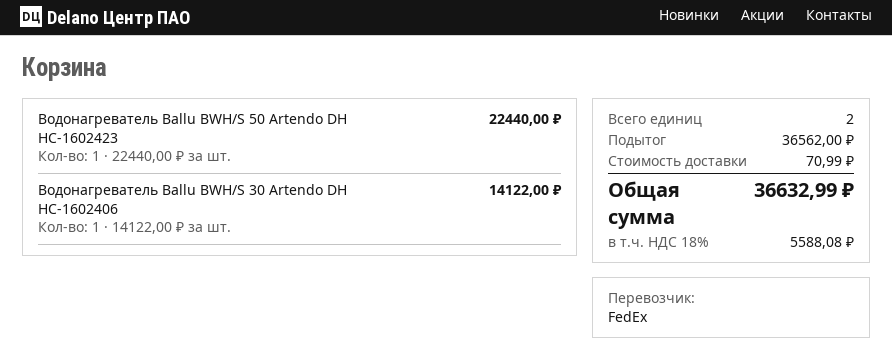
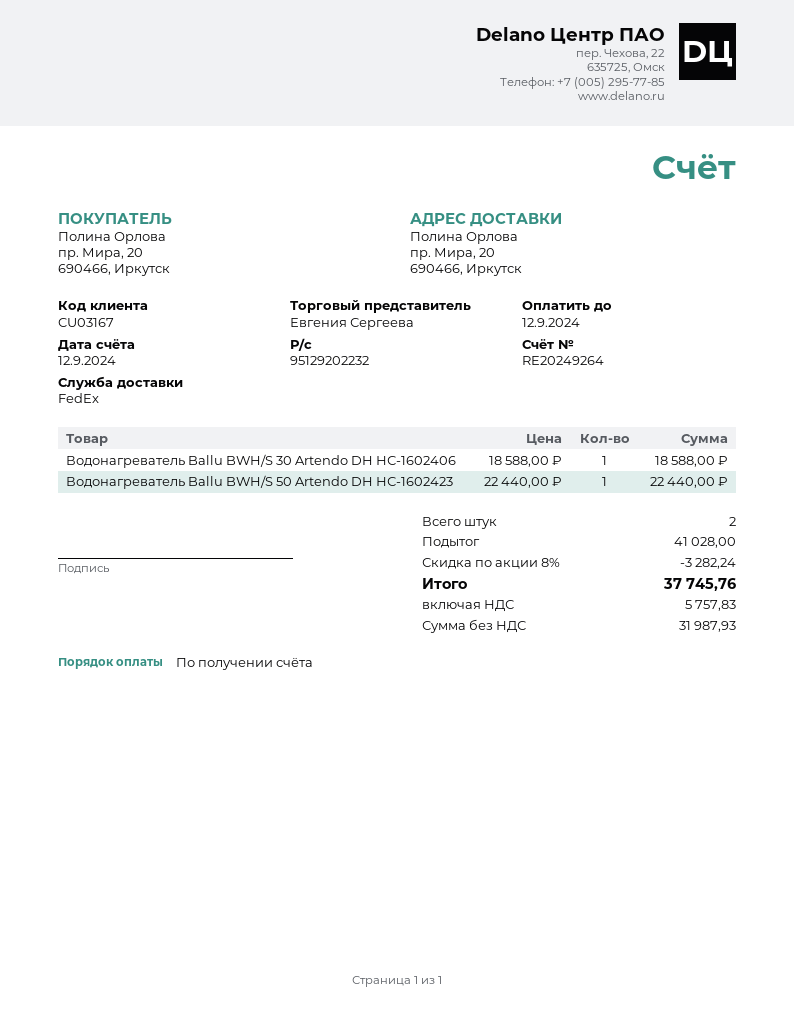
Водонагреватель Ballu BWH/S 30 Artendo DH НС-1602406: 1 x 14122.00 = 14122.00 -> 1 x 18588.00 = 18588.00
subtotal: 36562.00 -> 41028.00
discount: none -> 8% = 3282.24
shipping: 70.99 -> none
tax: 5588.08 -> 5757.83
total: 36632.99 -> 37745.76

